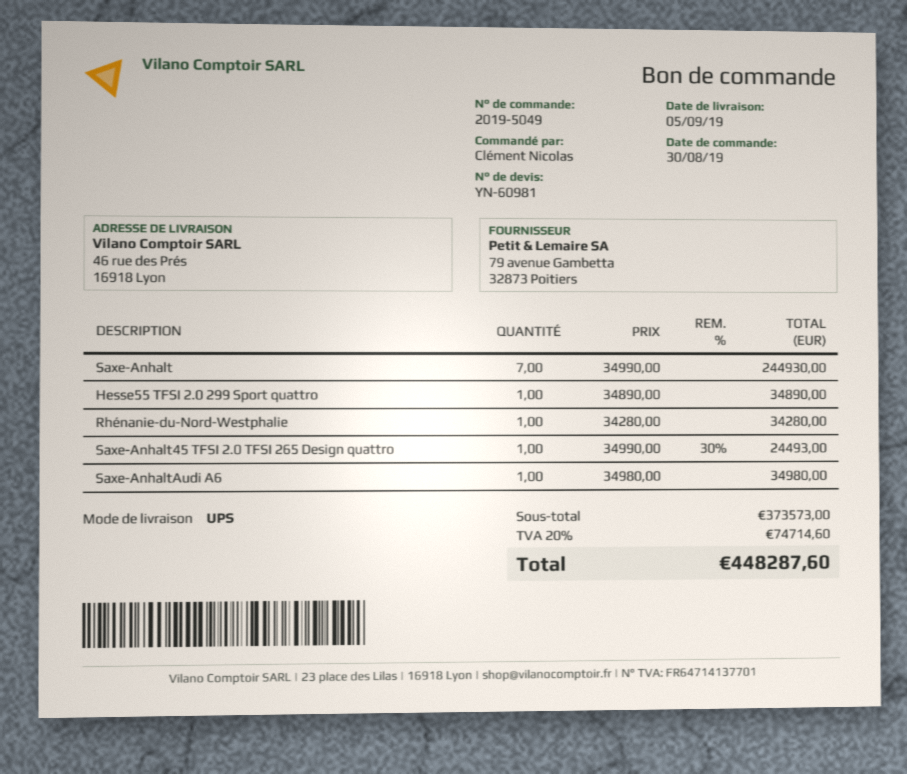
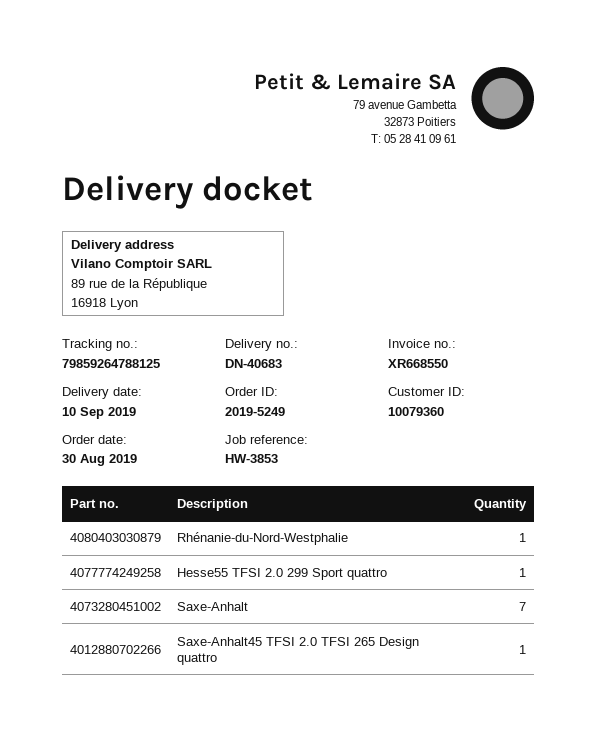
order number: 2019-5049 -> 2019-5249
delivery date: 2019-09-05 -> 2019-09-10
ship to: 46 rue des Prés, 16918 Lyon -> 89 rue de la République, 16918 Lyon
Saxe-AnhaltAudi A6: 1 -> none

